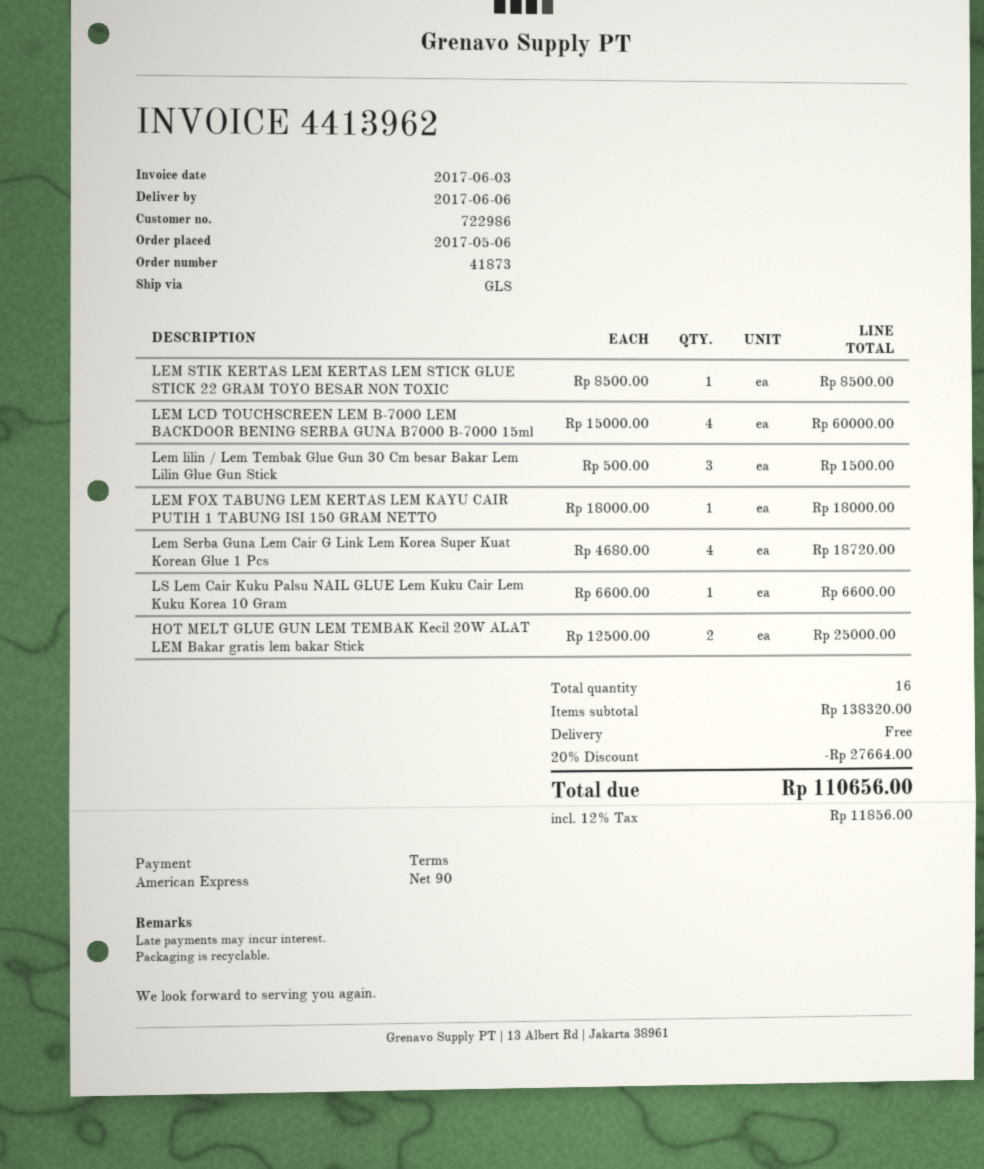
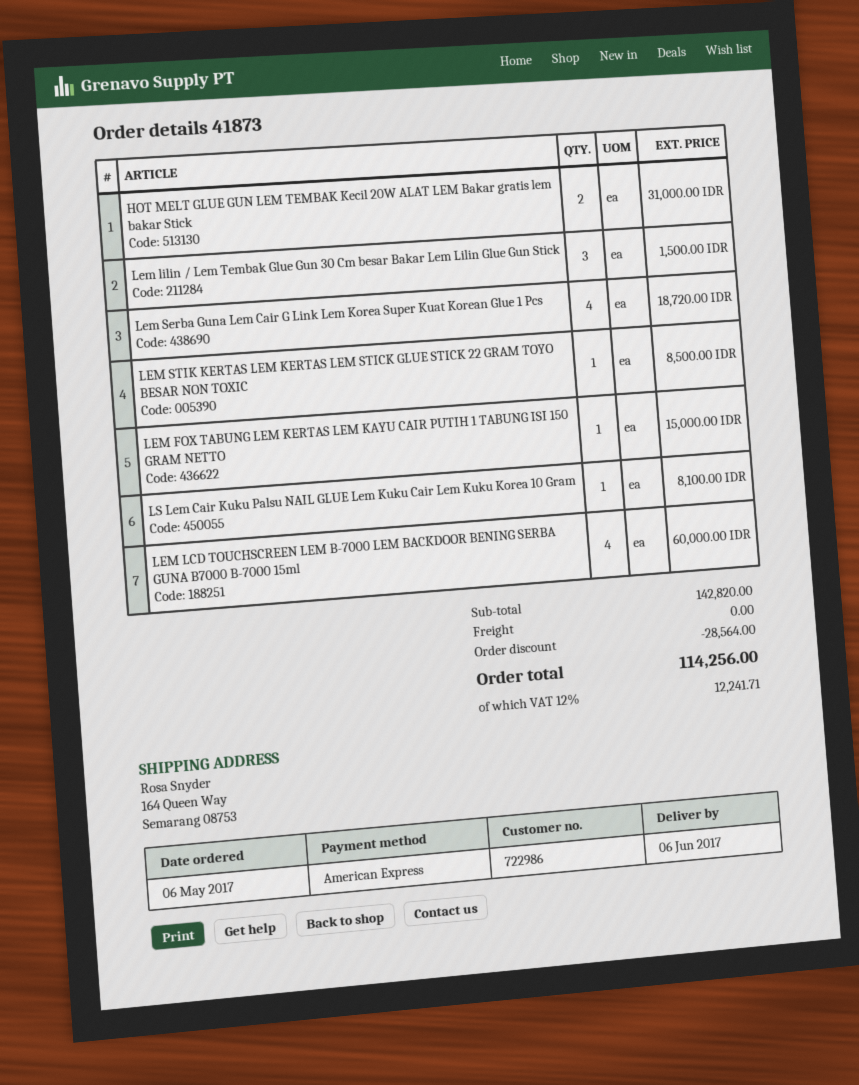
LEM FOX TABUNG LEM KERTAS LEM KAYU CAIR PUTIH 1 TABUNG ISI 150 GRAM NETTO: 1 for 18000.00 -> 1 for 15000.00
LS Lem Cair Kuku Palsu NAIL GLUE Lem Kuku Cair Lem Kuku Korea 10 Gram: 1 for 6600.00 -> 1 for 8100.00
HOT MELT GLUE GUN LEM TEMBAK Kecil 20W ALAT LEM Bakar gratis lem bakar Stick: 2 for 25000.00 -> 2 for 31000.00
subtotal: 138320.00 -> 142820.00
discount: 27664.00 -> 28564.00
tax: 12% = 11856.00 -> 12% = 12241.71
total: 110656.00 -> 114256.00

